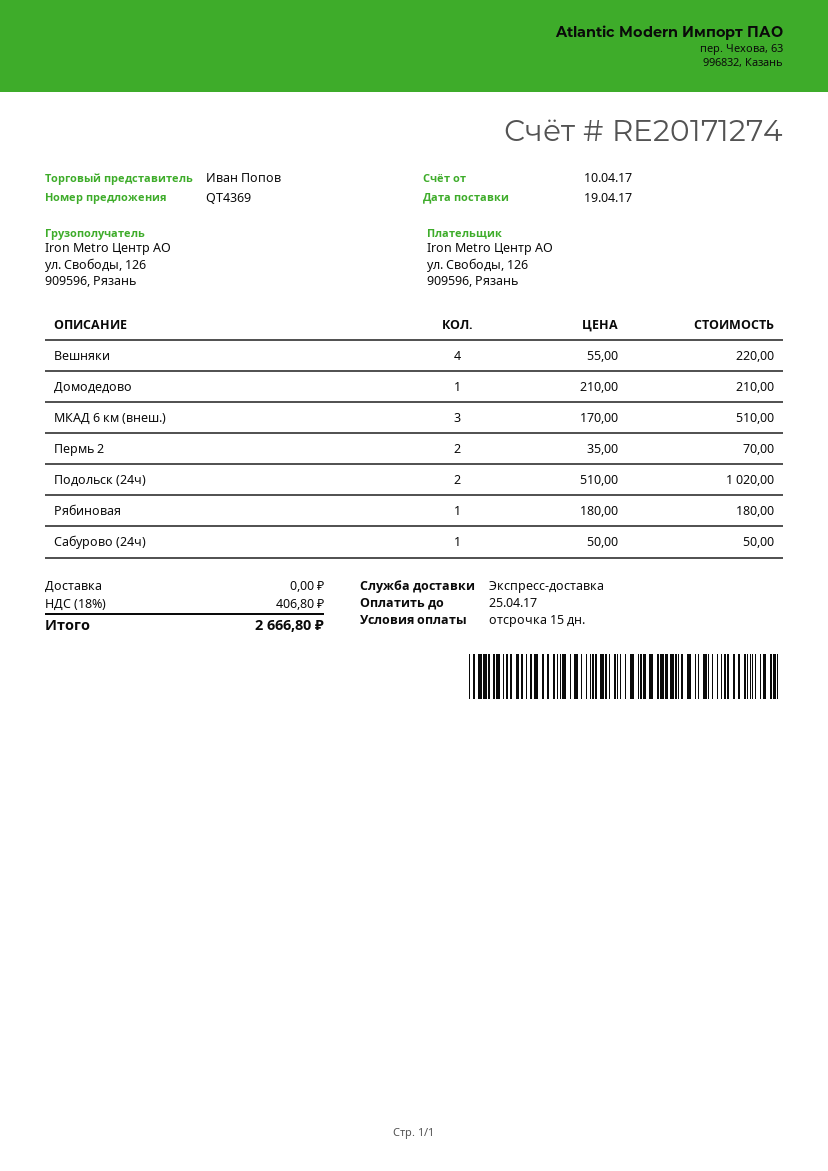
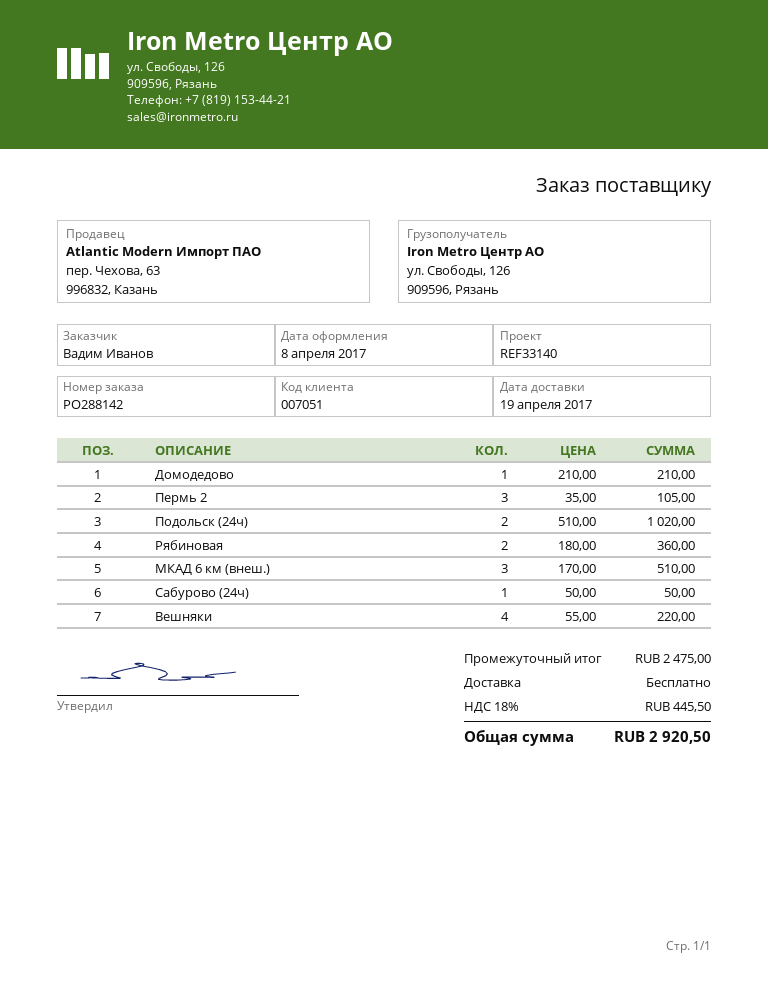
Пермь 2: 2 x 35.00 = 70.00 -> 3 x 35.00 = 105.00
Рябиновая: 1 x 180.00 = 180.00 -> 2 x 180.00 = 360.00
tax: 18% = 406.80 -> 18% = 445.50
total: 2666.80 -> 2920.50

